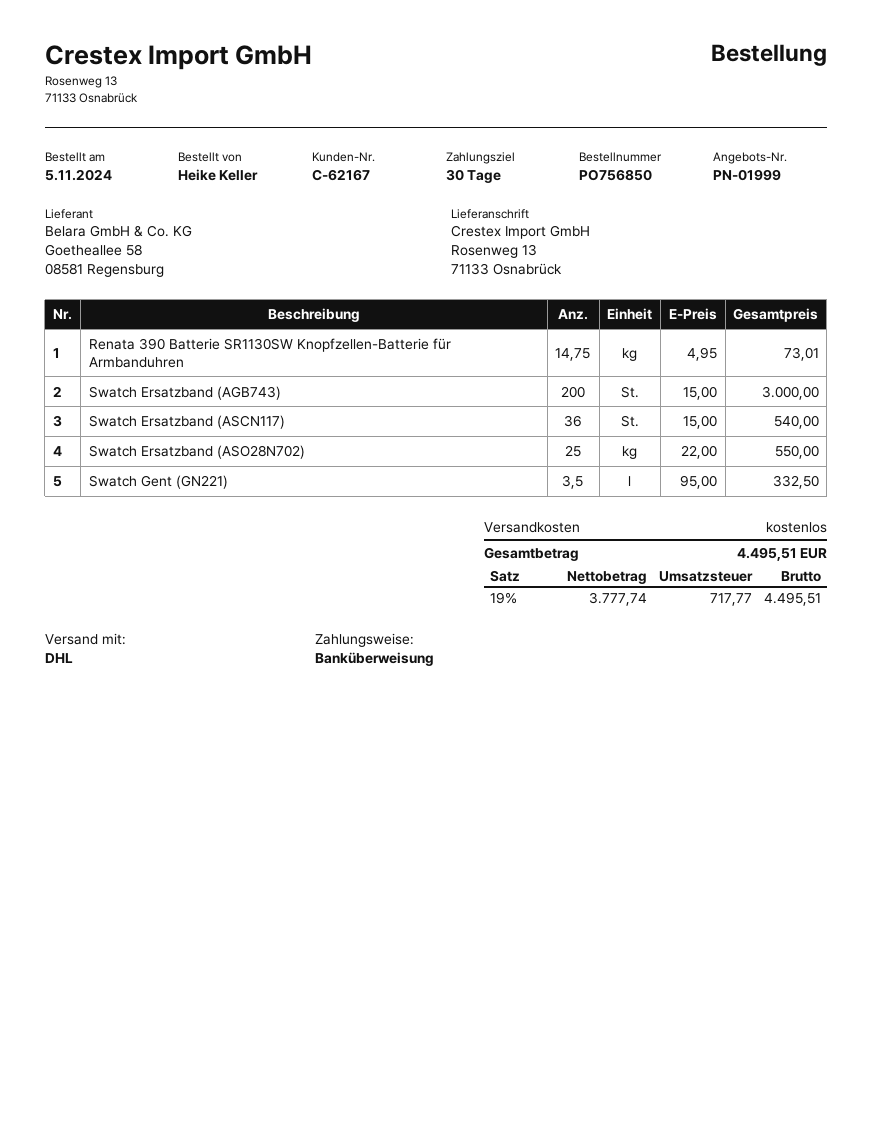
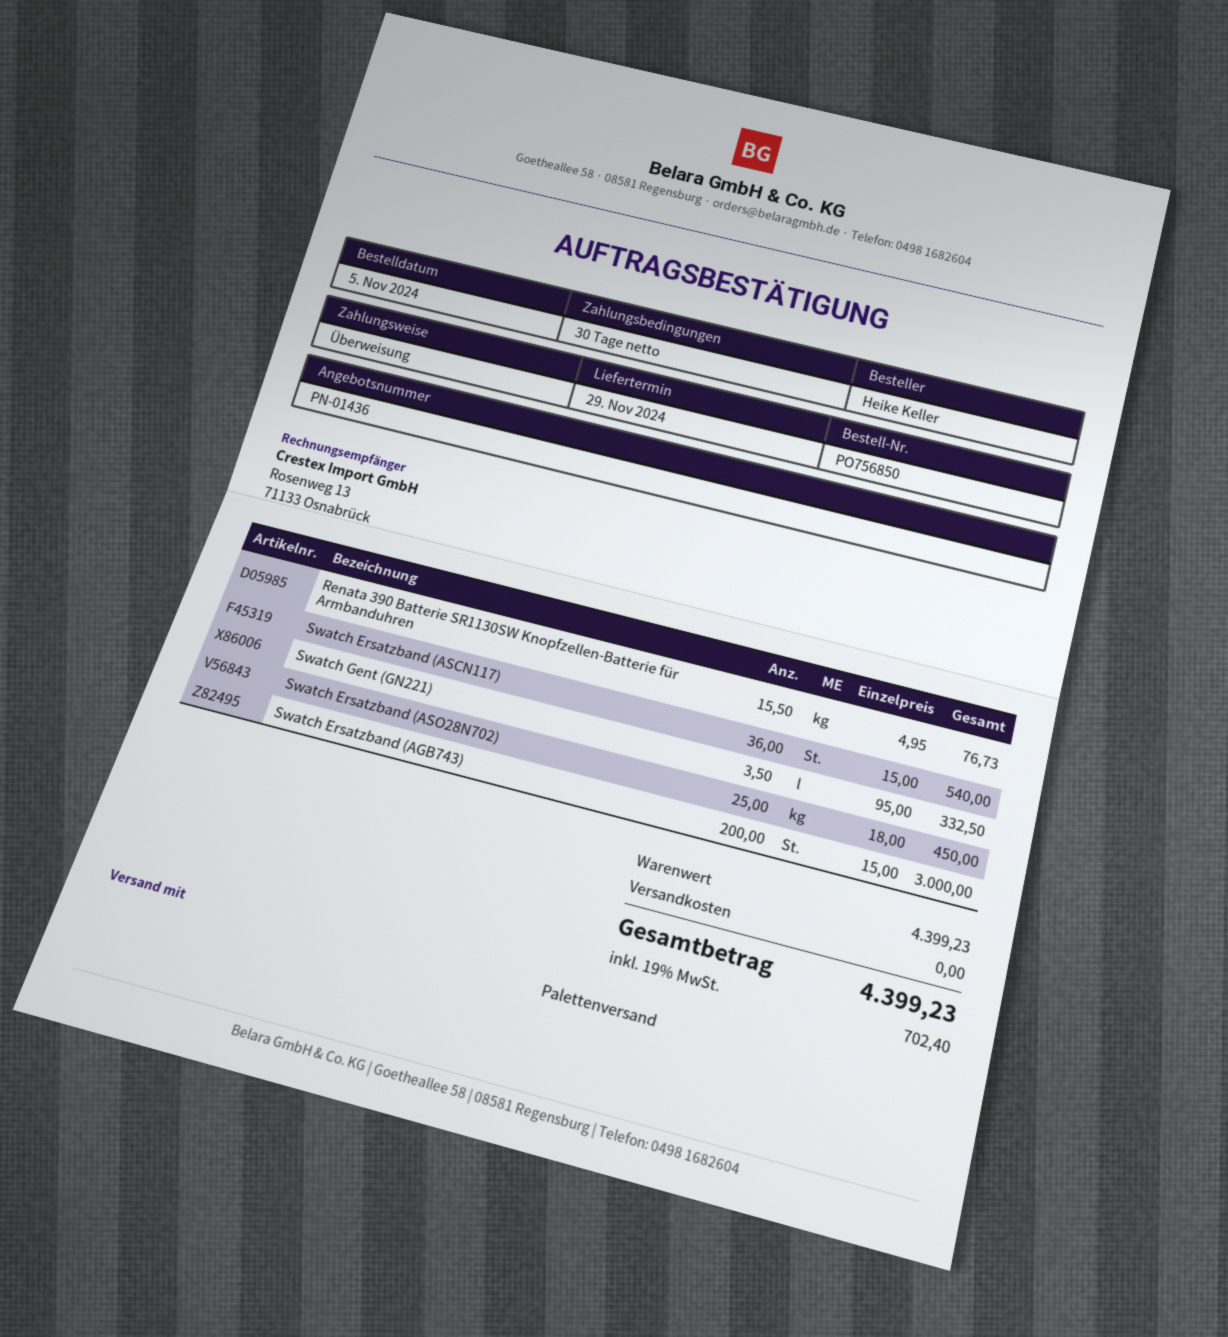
quote number: PN-01999 -> PN-01436
shipping method: DHL -> pallet freight
Renata 390 Batterie SR1130SW Knopfzellen-Batterie für Armbanduhren: 14.75 x 4.95 = 73.01 -> 15.5 x 4.95 = 76.73
Swatch Ersatzband (ASO28N702): 25 x 22.00 = 550.00 -> 25 x 18.00 = 450.00
tax: 19% = 717.77 -> 19% = 702.40
total: 4495.51 -> 4399.23

